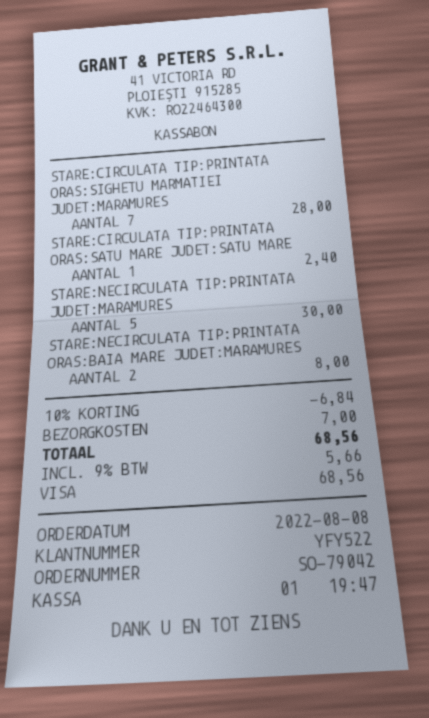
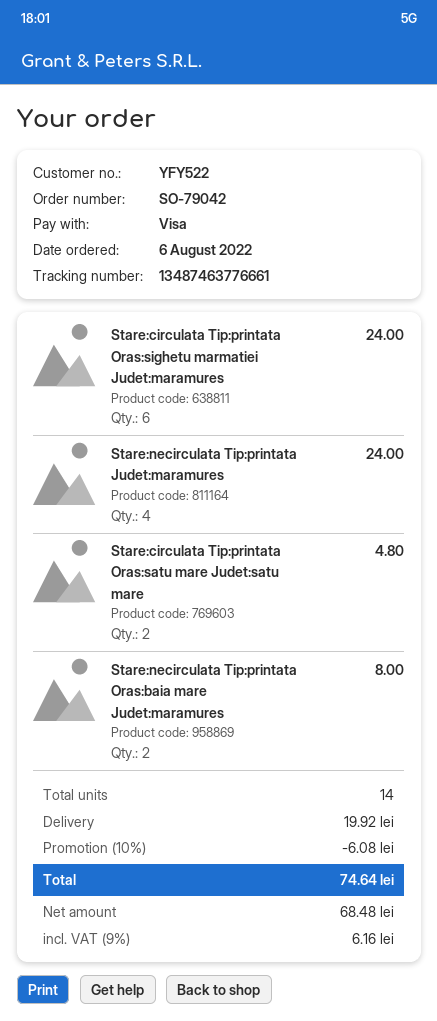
order date: 2022-08-08 -> 2022-08-06
STARE:CIRCULATA TIP:PRINTATA ORAS:SIGHETU MARMATIEI JUDET:MARAMURES: 7 for 28.00 -> 6 for 24.00
STARE:CIRCULATA TIP:PRINTATA ORAS:SATU MARE JUDET:SATU MARE: 1 for 2.40 -> 2 for 4.80
STARE:NECIRCULATA TIP:PRINTATA JUDET:MARAMURES: 5 for 30.00 -> 4 for 24.00
discount: 10% = 6.84 -> 10% = 6.08
shipping: 7.00 -> 19.92
tax: 9% = 5.66 -> 9% = 6.16
total: 68.56 -> 74.64

